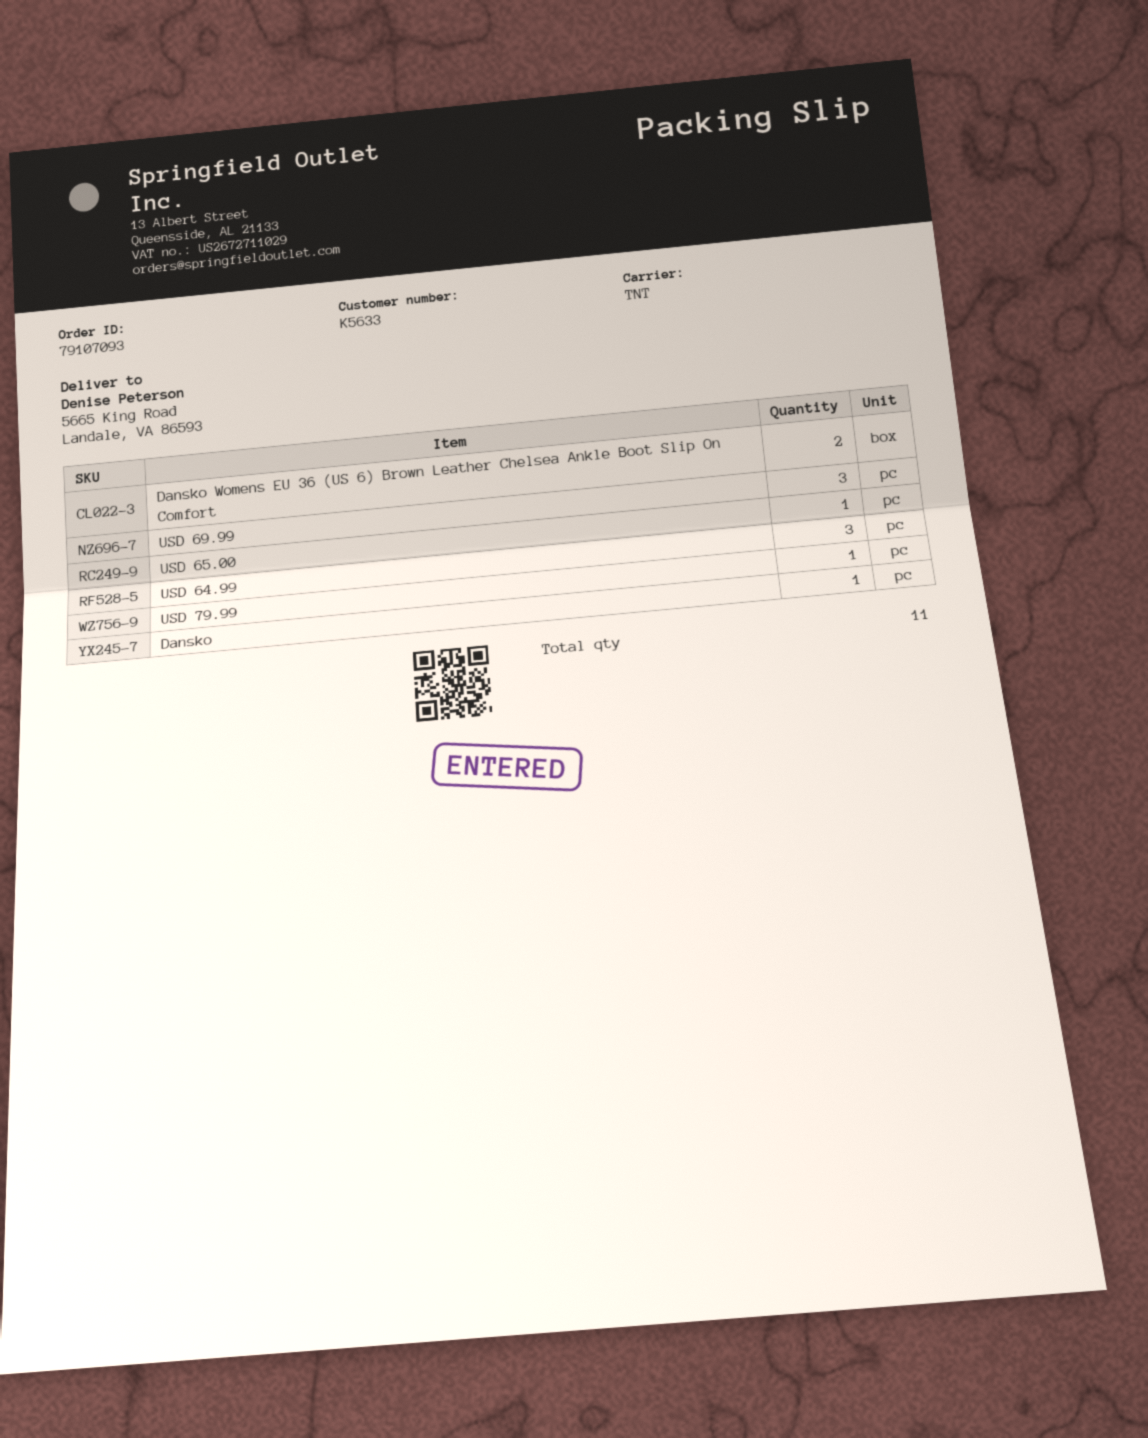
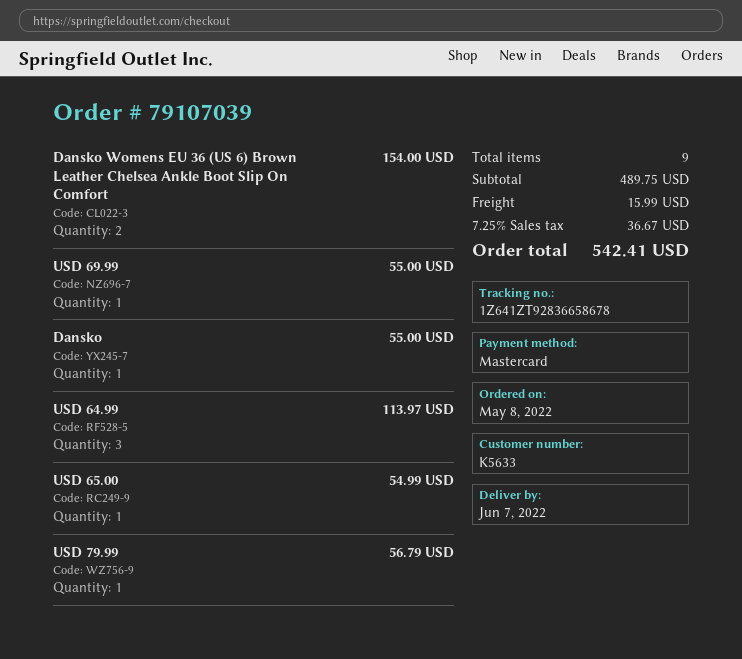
order number: 79107093 -> 79107039
USD 69.99: 3 -> 1
total quantity: 11 -> 9

